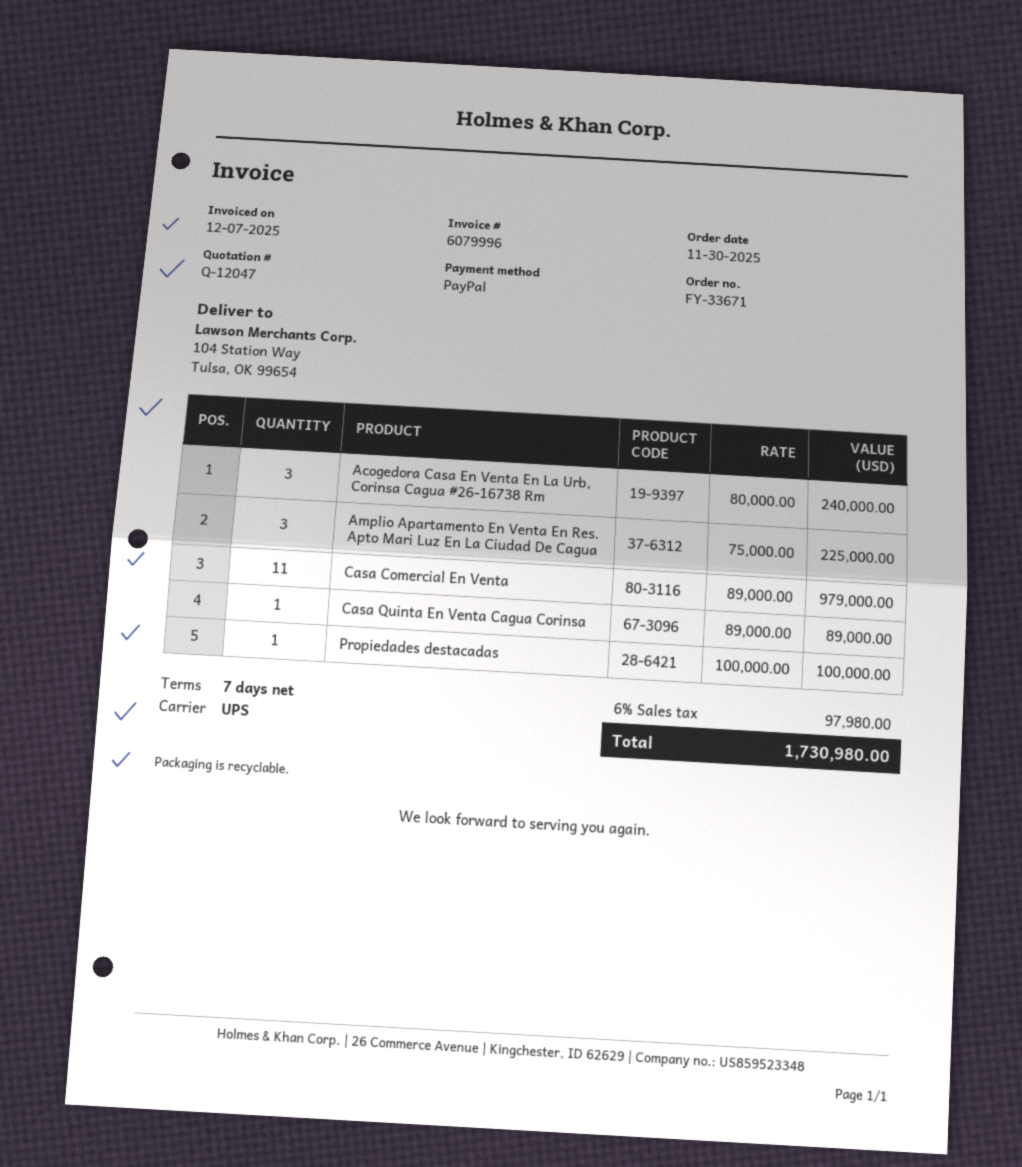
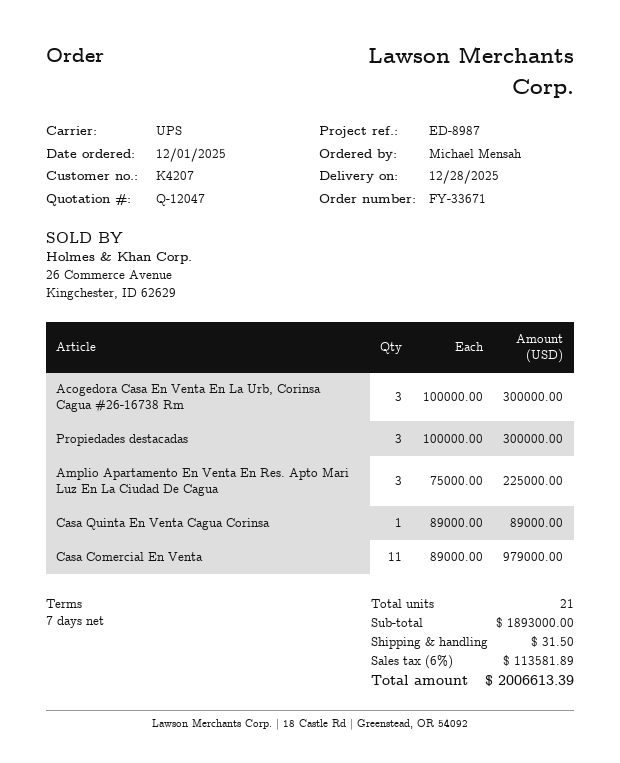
order date: 2025-11-30 -> 2025-12-01
Acogedora Casa En Venta En La Urb, Corinsa Cagua #26-16738 Rm: 3 x 80000.00 = 240000.00 -> 3 x 100000.00 = 300000.00
Propiedades destacadas: 1 x 100000.00 = 100000.00 -> 3 x 100000.00 = 300000.00
shipping: none -> 31.50
tax: 6% = 97980.00 -> 6% = 113581.89
total: 1730980.00 -> 2006613.39

